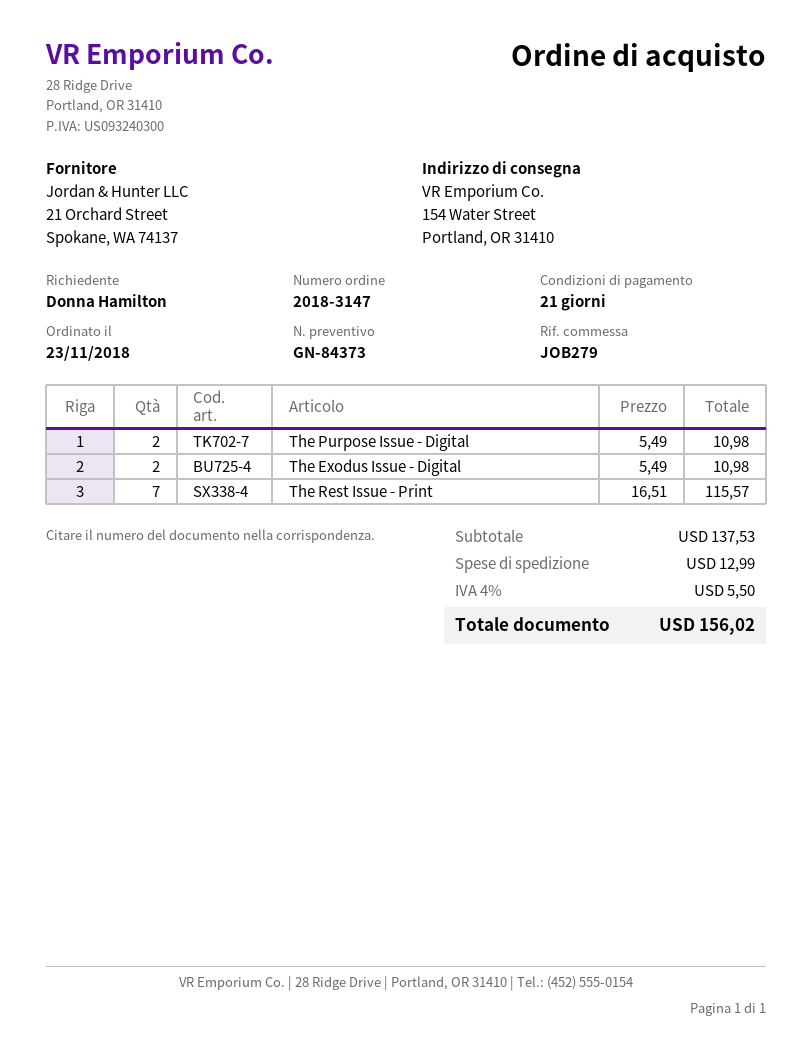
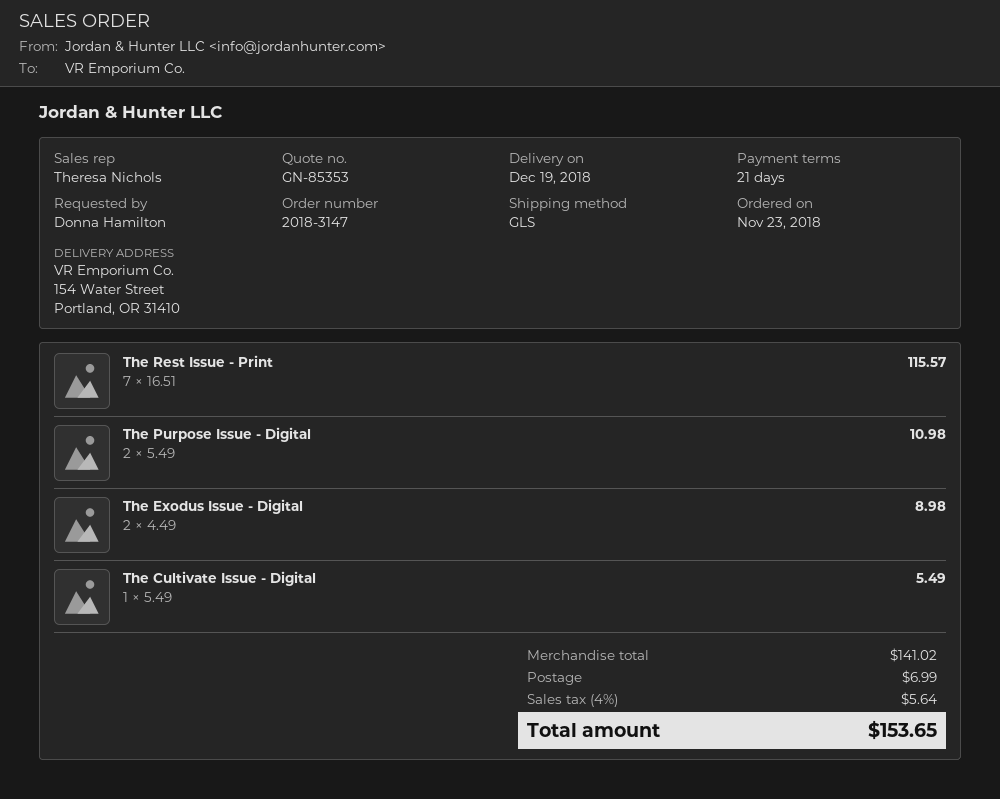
quote number: GN-84373 -> GN-85353
The Exodus Issue - Digital: 2 x 5.49 = 10.98 -> 2 x 4.49 = 8.98
The Cultivate Issue - Digital: none -> 1 x 5.49 = 5.49
subtotal: 137.53 -> 141.02
shipping: 12.99 -> 6.99
tax: 4% = 5.50 -> 4% = 5.64
total: 156.02 -> 153.65

